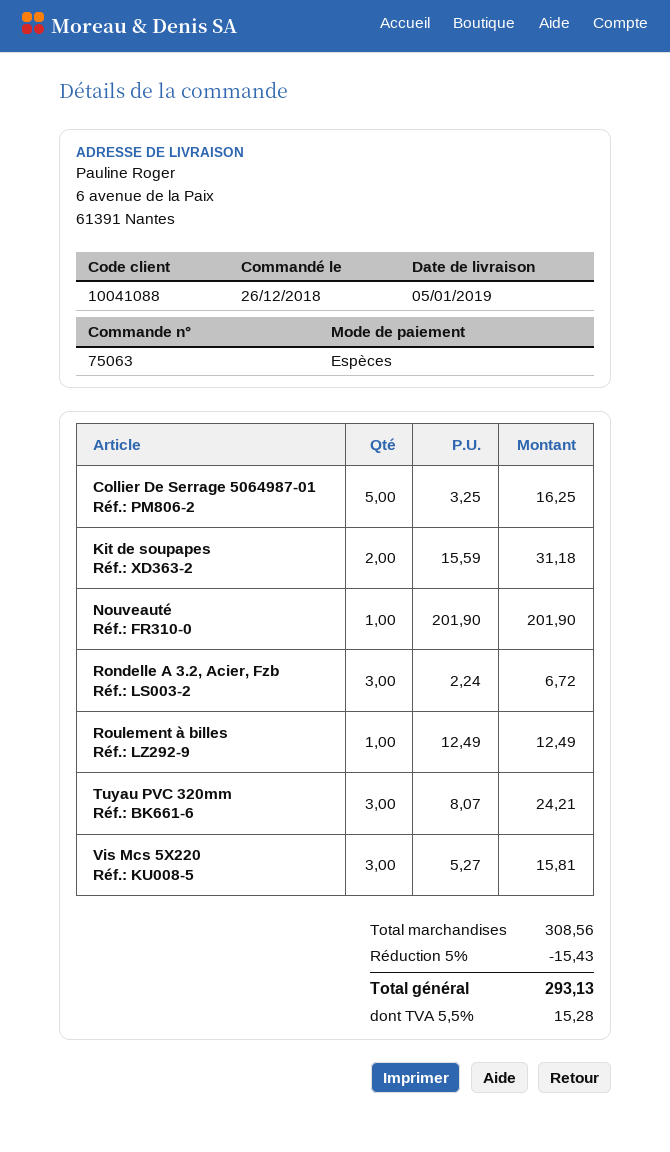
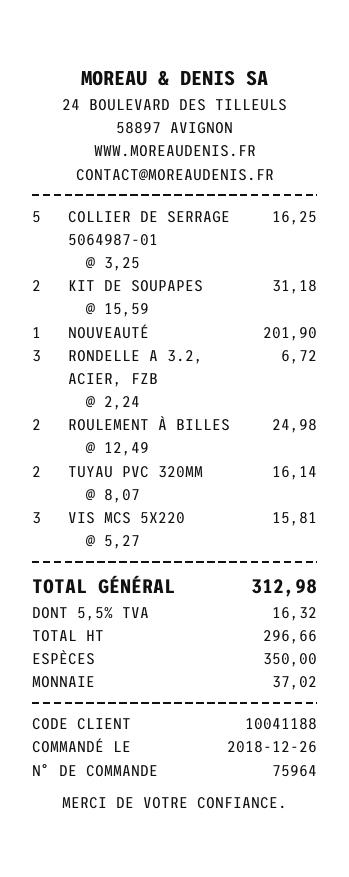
order number: 75063 -> 75964
customer number: 10041088 -> 10041188
Roulement à billes: 1 x 12.49 = 12.49 -> 2 x 12.49 = 24.98
Tuyau PVC 320mm: 3 x 8.07 = 24.21 -> 2 x 8.07 = 16.14
discount: 5% = 15.43 -> none
tax: 5.5% = 15.28 -> 5.5% = 16.32
total: 293.13 -> 312.98

